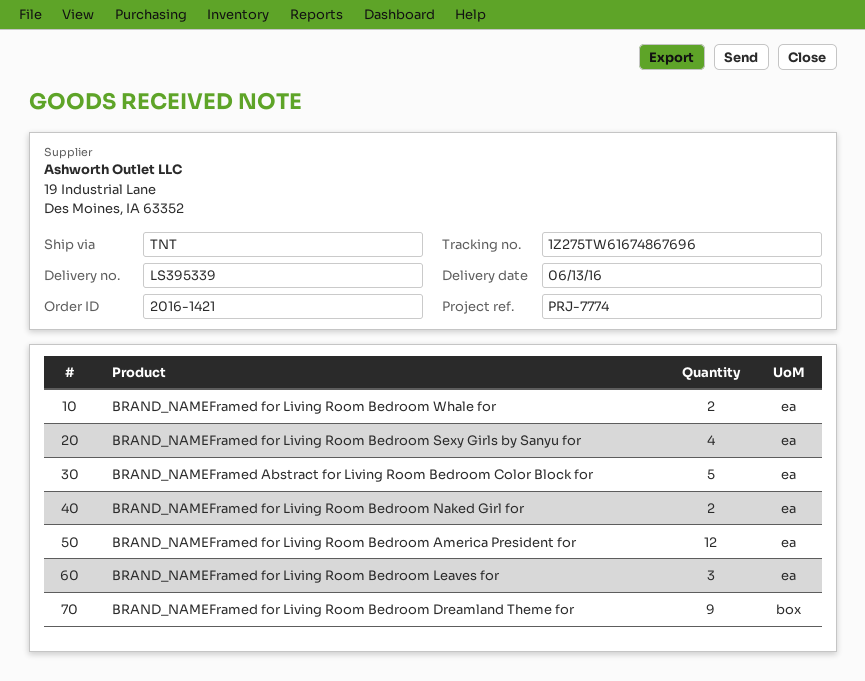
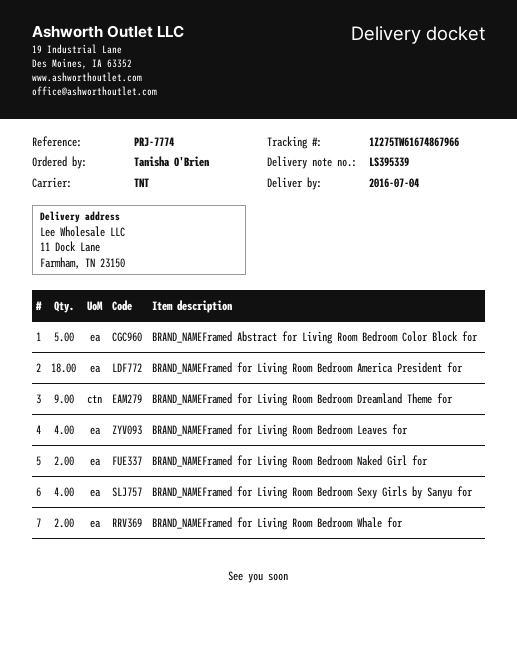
delivery date: 2016-06-13 -> 2016-07-04
tracking number: 1Z275TW61674867696 -> 1Z275TW61674867966
BRAND_NAMEFramed for Living Room Bedroom America President for: 12 -> 18
BRAND_NAMEFramed for Living Room Bedroom Leaves for: 3 -> 4

